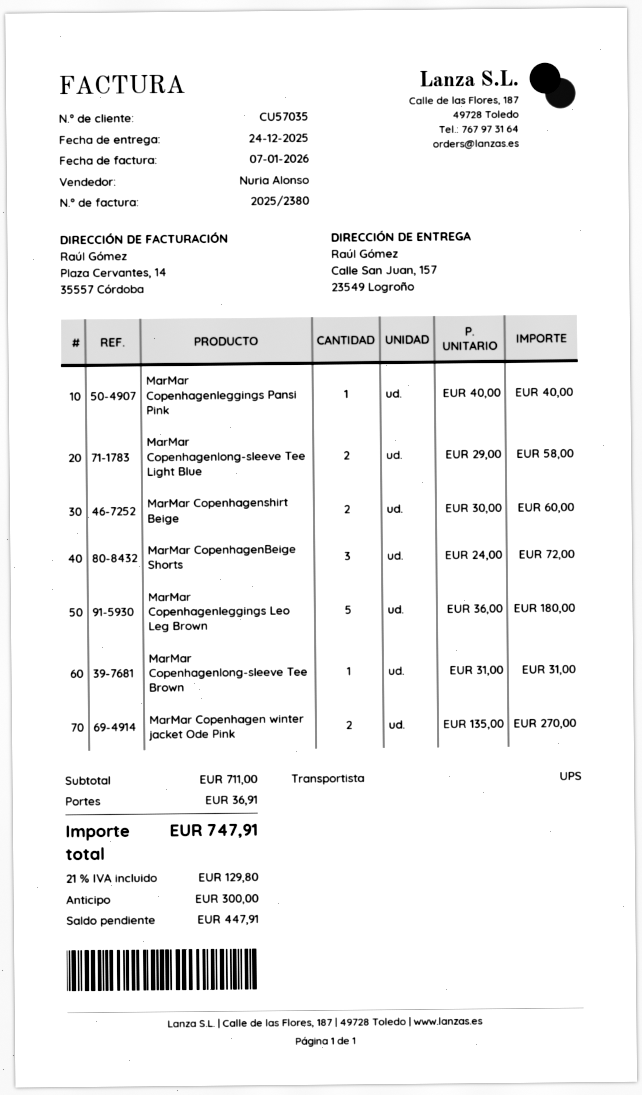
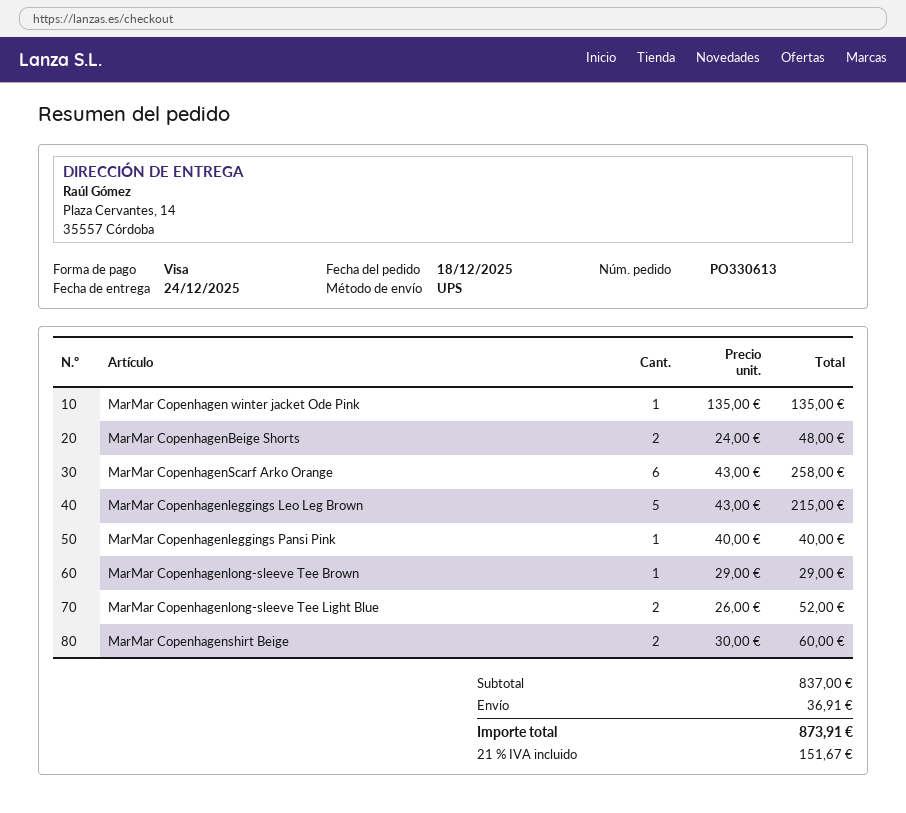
ship to: Calle San Juan, 157, 23549 Logroño -> Plaza Cervantes, 14, 35557 Córdoba
MarMar Copenhagenlong-sleeve Tee Light Blue: 2 x 29.00 = 58.00 -> 2 x 26.00 = 52.00
MarMar CopenhagenBeige Shorts: 3 x 24.00 = 72.00 -> 2 x 24.00 = 48.00
MarMar Copenhagenleggings Leo Leg Brown: 5 x 36.00 = 180.00 -> 5 x 43.00 = 215.00
MarMar Copenhagenlong-sleeve Tee Brown: 1 x 31.00 = 31.00 -> 1 x 29.00 = 29.00
MarMar Copenhagen winter jacket Ode Pink: 2 x 135.00 = 270.00 -> 1 x 135.00 = 135.00
MarMar CopenhagenScarf Arko Orange: none -> 6 x 43.00 = 258.00
subtotal: 711.00 -> 837.00
tax: 21% = 129.80 -> 21% = 151.67
total: 747.91 -> 873.91

